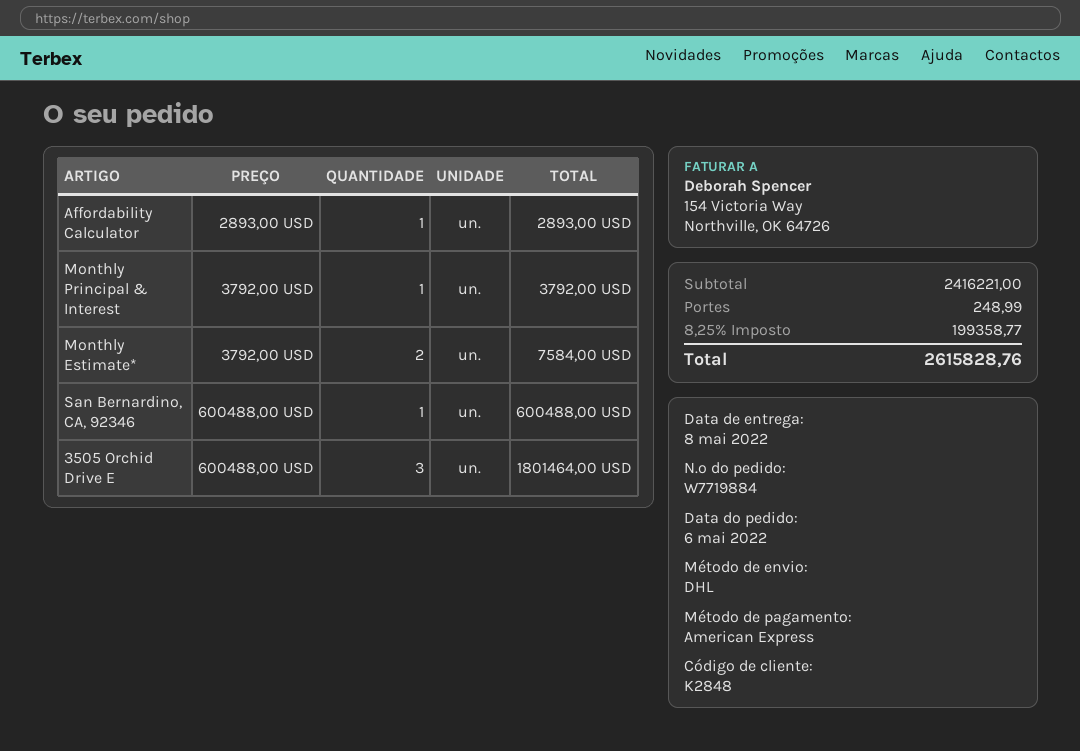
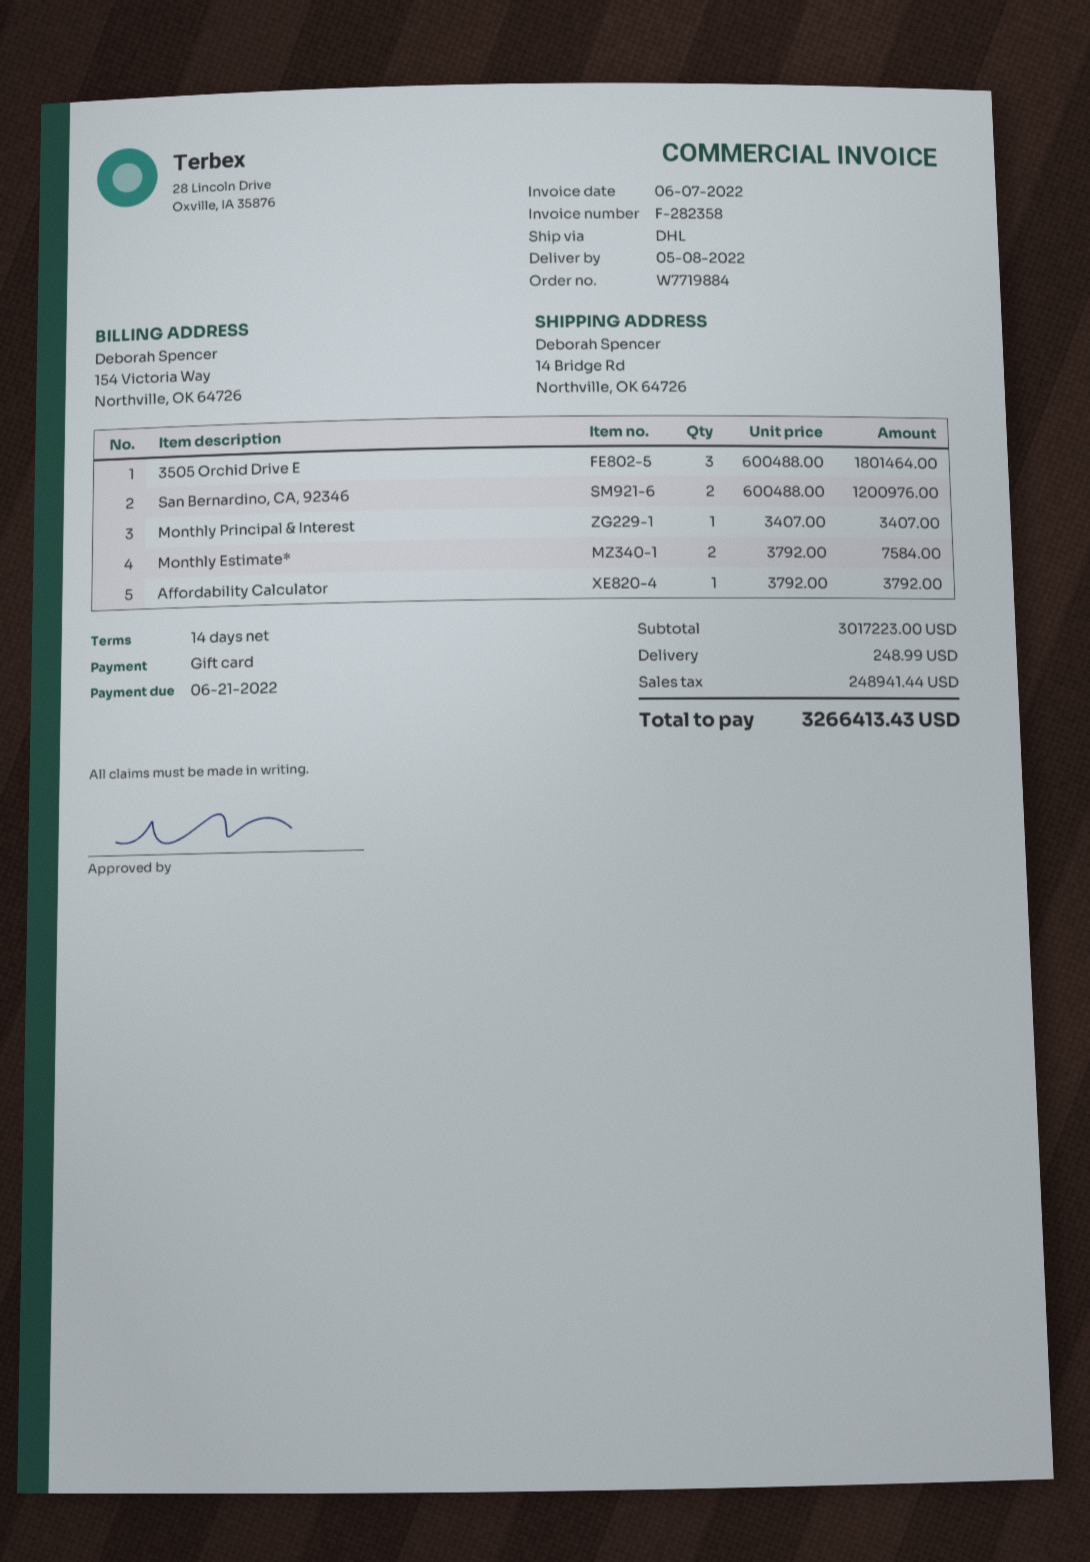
payment method: American Express -> gift card
Affordability Calculator: 1 x 2893.00 = 2893.00 -> 1 x 3792.00 = 3792.00
Monthly Principal & Interest: 1 x 3792.00 = 3792.00 -> 1 x 3407.00 = 3407.00
San Bernardino, CA, 92346: 1 x 600488.00 = 600488.00 -> 2 x 600488.00 = 1200976.00
subtotal: 2416221.00 -> 3017223.00
tax: 199358.77 -> 248941.44
total: 2615828.76 -> 3266413.43

